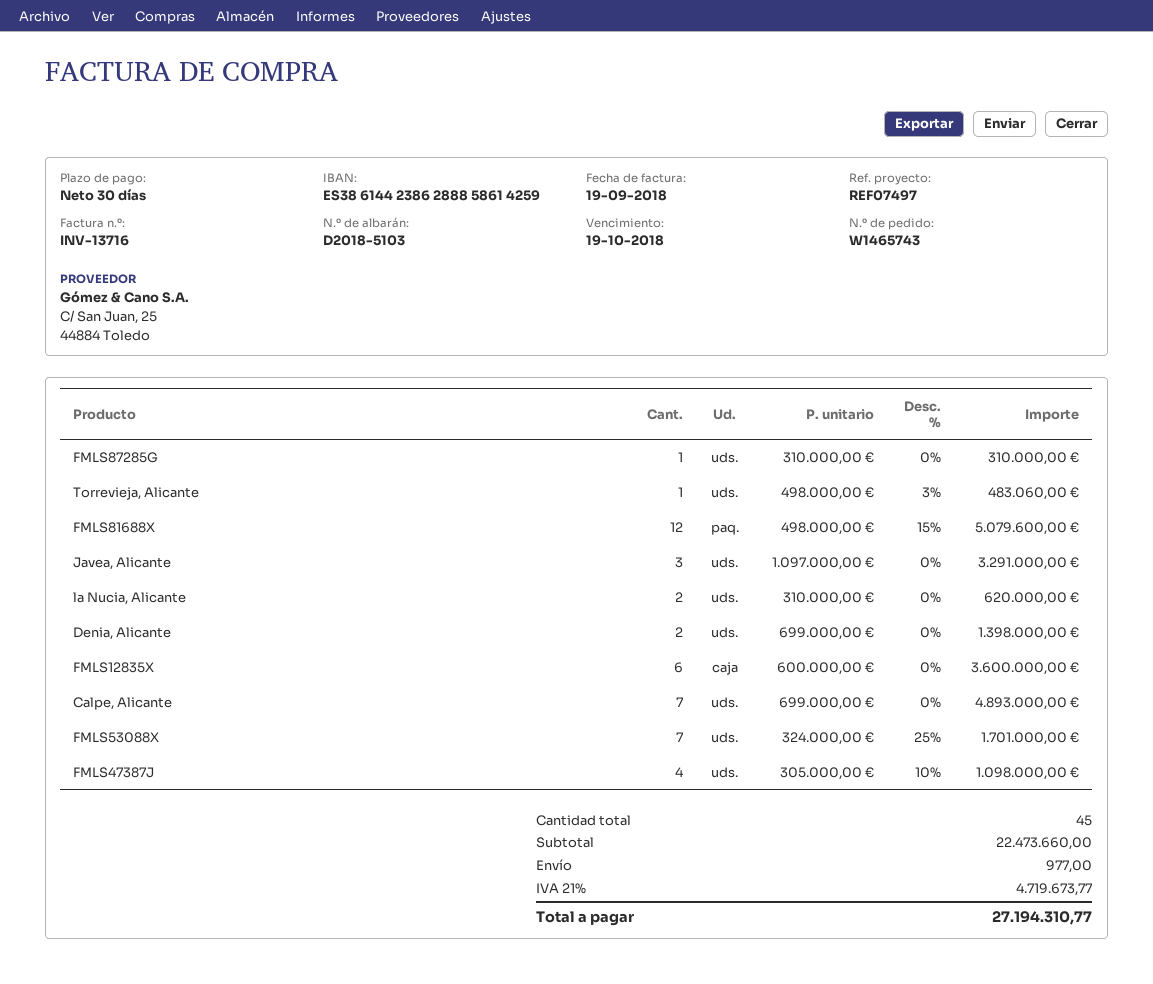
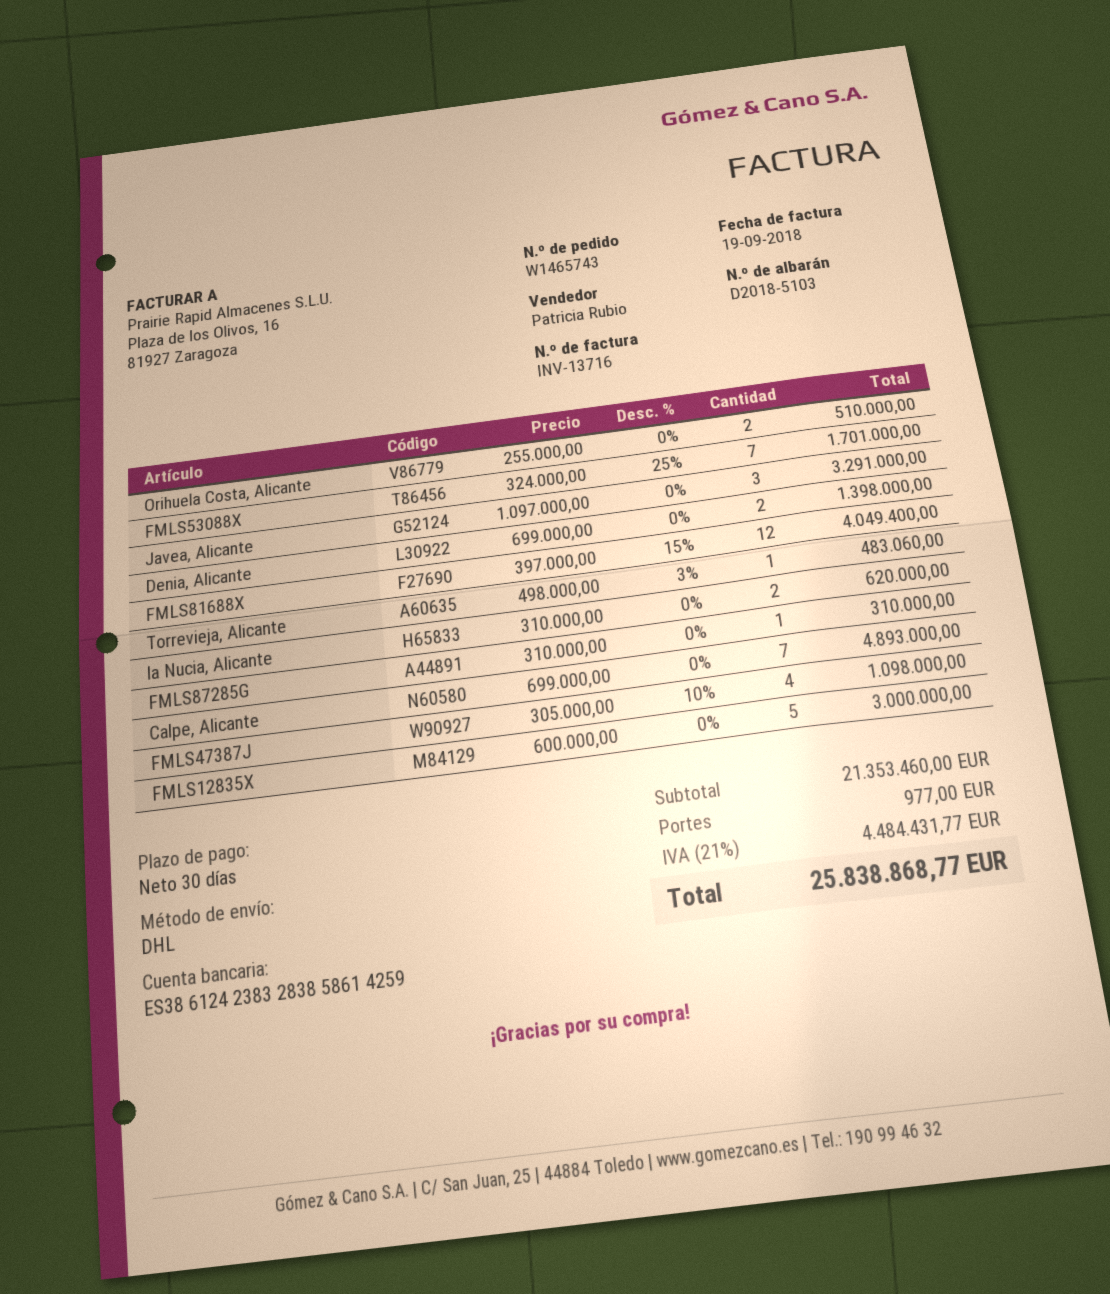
bank account: ES3861442386288858614259 -> ES3861242383283858614259
FMLS81688X: 12 x 498000.00 - 15% = 5079600.00 -> 12 x 397000.00 - 15% = 4049400.00
FMLS12835X: 6 x 600000.00 = 3600000.00 -> 5 x 600000.00 = 3000000.00
Orihuela Costa, Alicante: none -> 2 x 255000.00 = 510000.00
subtotal: 22473660.00 -> 21353460.00
tax: 21% = 4719673.77 -> 21% = 4484431.77
total: 27194310.77 -> 25838868.77

